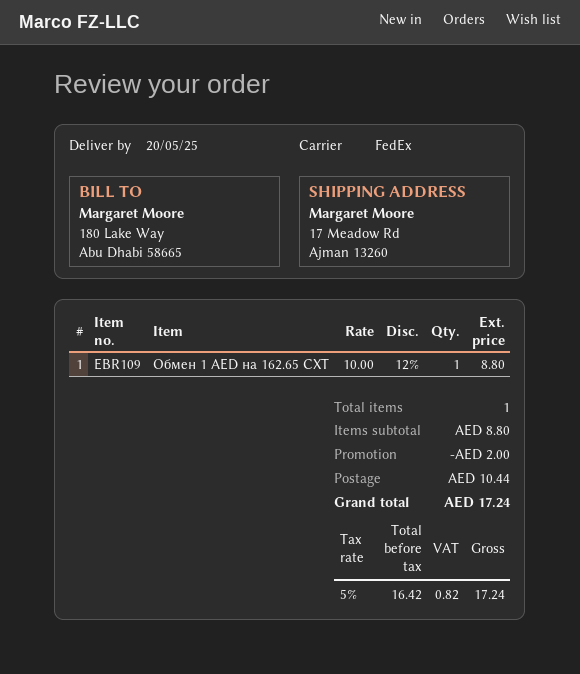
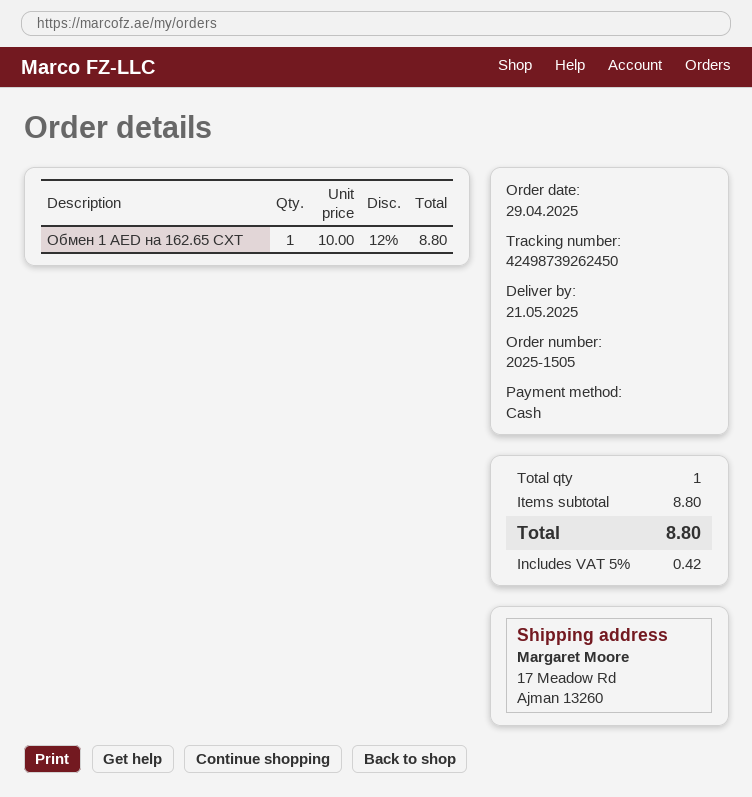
delivery date: 2025-05-20 -> 2025-05-21
discount: 2.00 -> none
shipping: 10.44 -> none
tax: 5% = 0.82 -> 5% = 0.42
total: 17.24 -> 8.80

